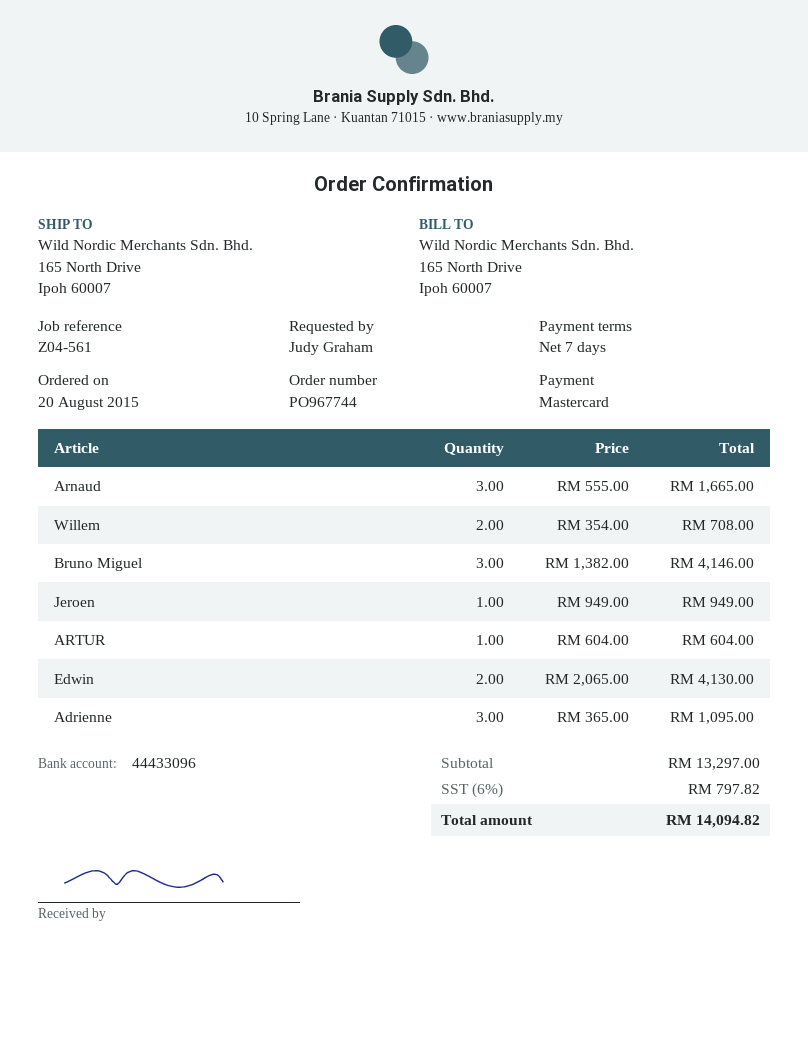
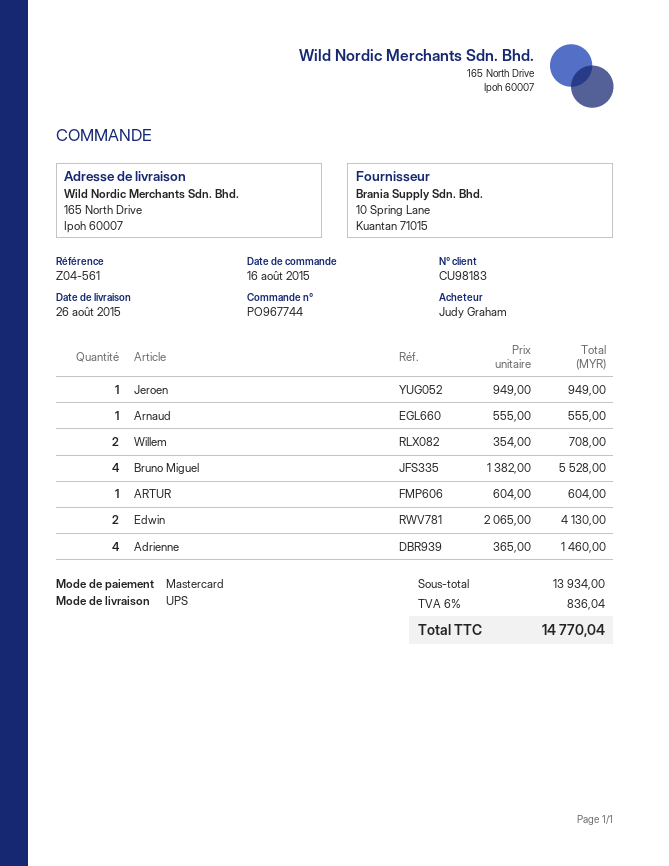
order date: 2015-08-20 -> 2015-08-16
Arnaud: 3 x 555.00 = 1665.00 -> 1 x 555.00 = 555.00
Bruno Miguel: 3 x 1382.00 = 4146.00 -> 4 x 1382.00 = 5528.00
Adrienne: 3 x 365.00 = 1095.00 -> 4 x 365.00 = 1460.00
subtotal: 13297.00 -> 13934.00
tax: 6% = 797.82 -> 6% = 836.04
total: 14094.82 -> 14770.04

